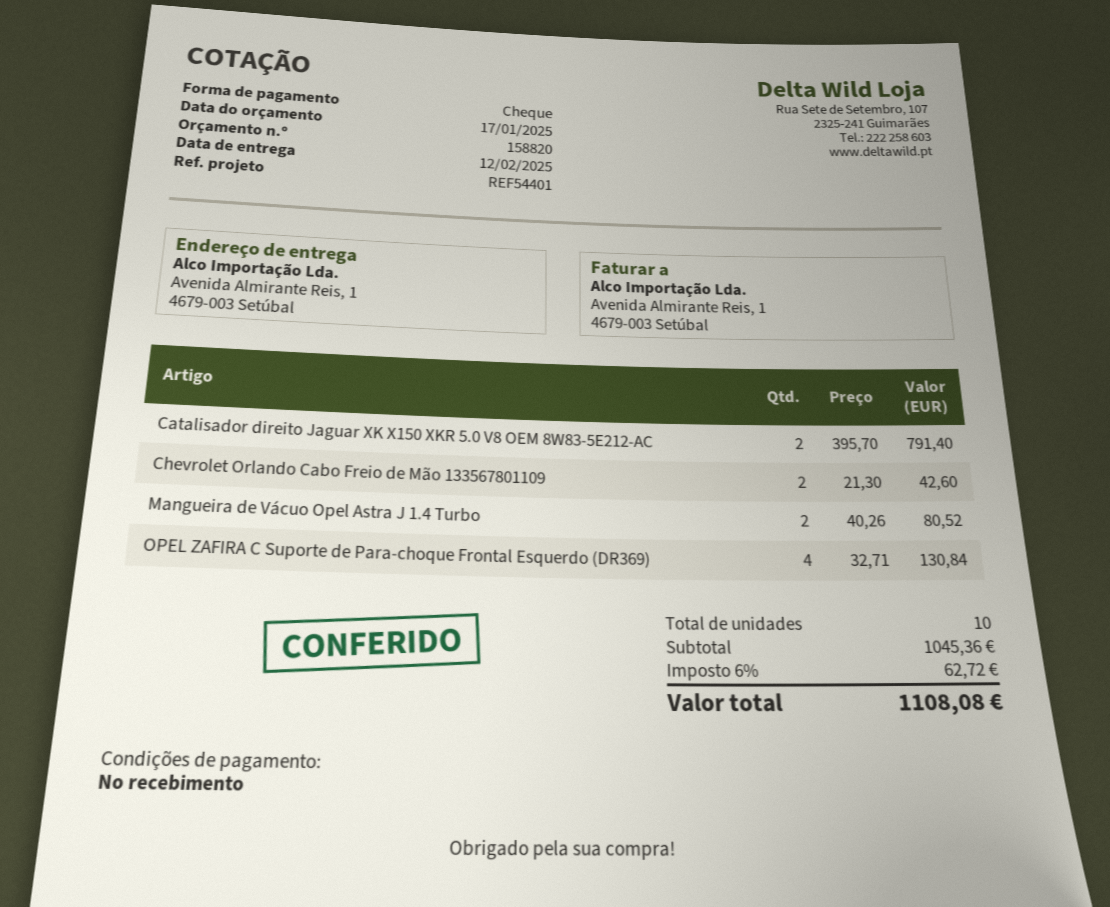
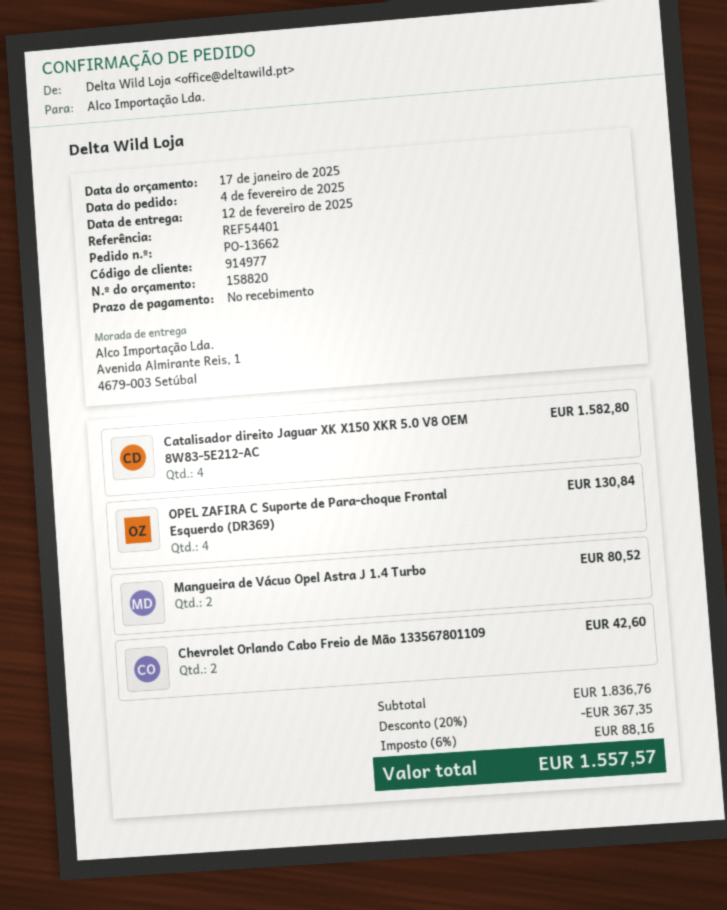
Catalisador direito Jaguar XK X150 XKR 5.0 V8 OEM 8W83-5E212-AC: 2 for 791.40 -> 4 for 1582.80
subtotal: 1045.36 -> 1836.76
discount: none -> 20% = 367.35
tax: 6% = 62.72 -> 6% = 88.16
total: 1108.08 -> 1557.57

